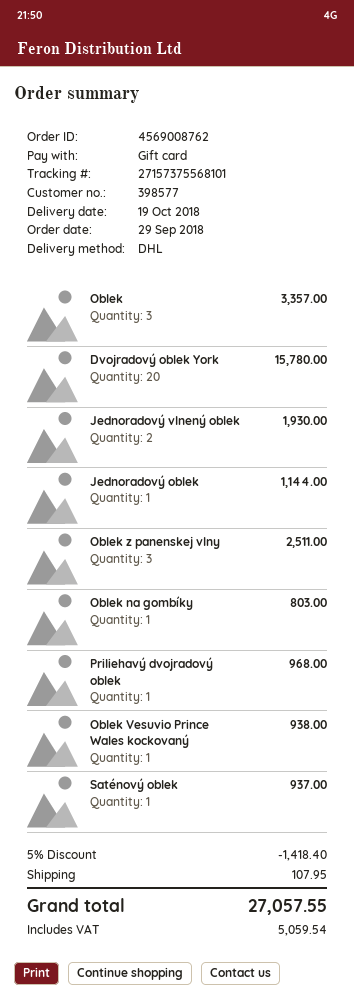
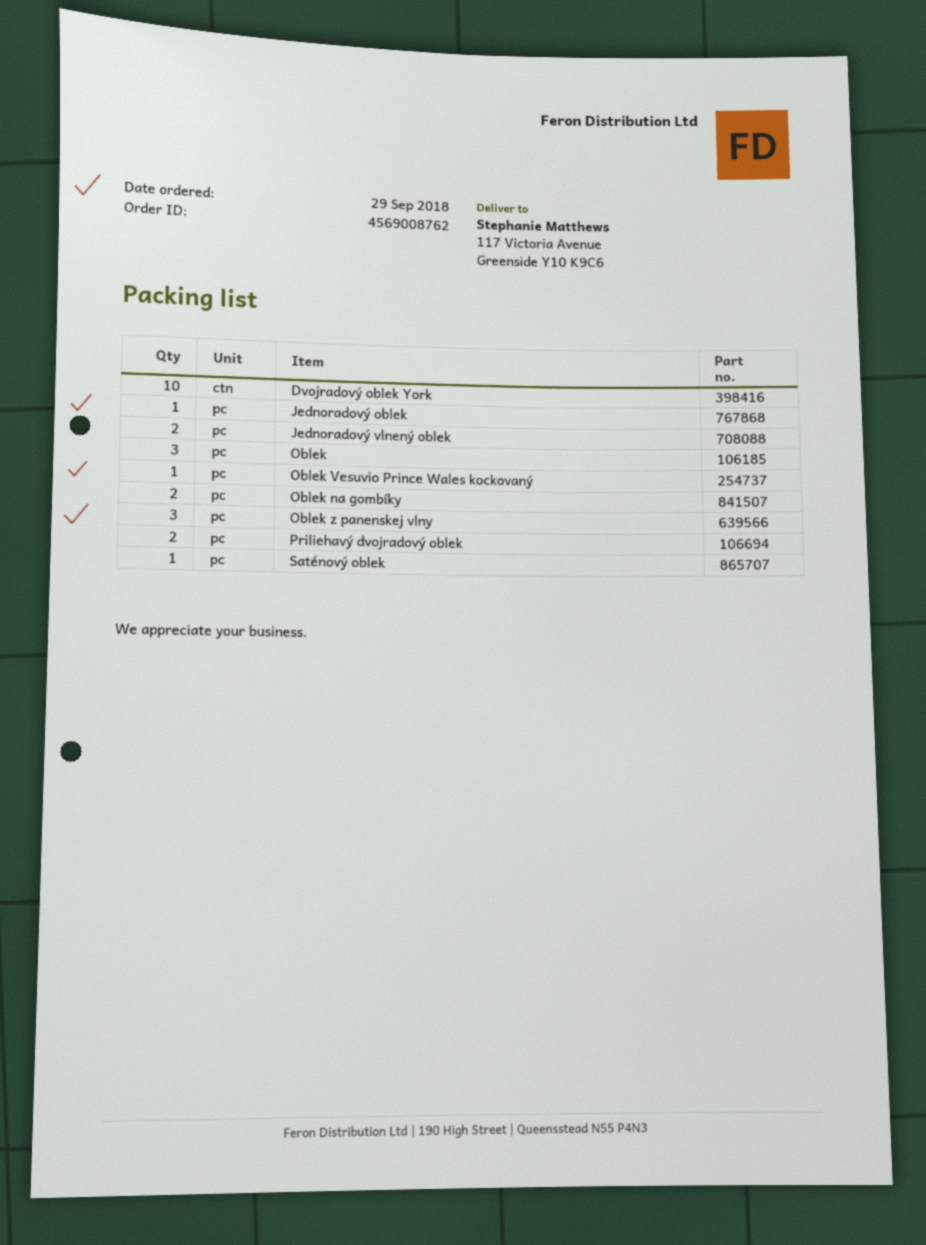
Dvojradový oblek York: 20 -> 10
Oblek na gombíky: 1 -> 2
Priliehavý dvojradový oblek: 1 -> 2

